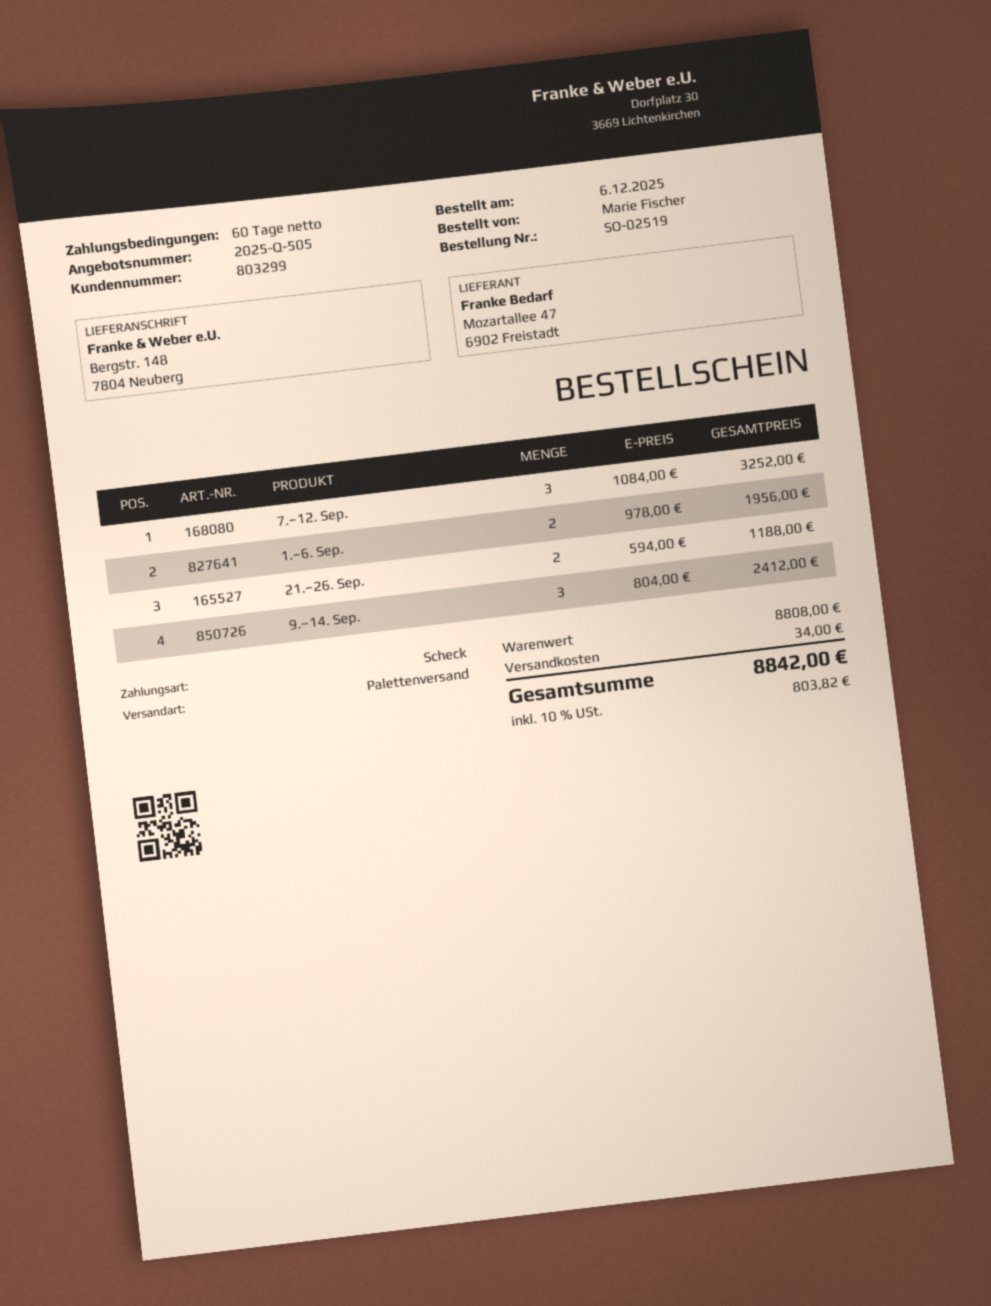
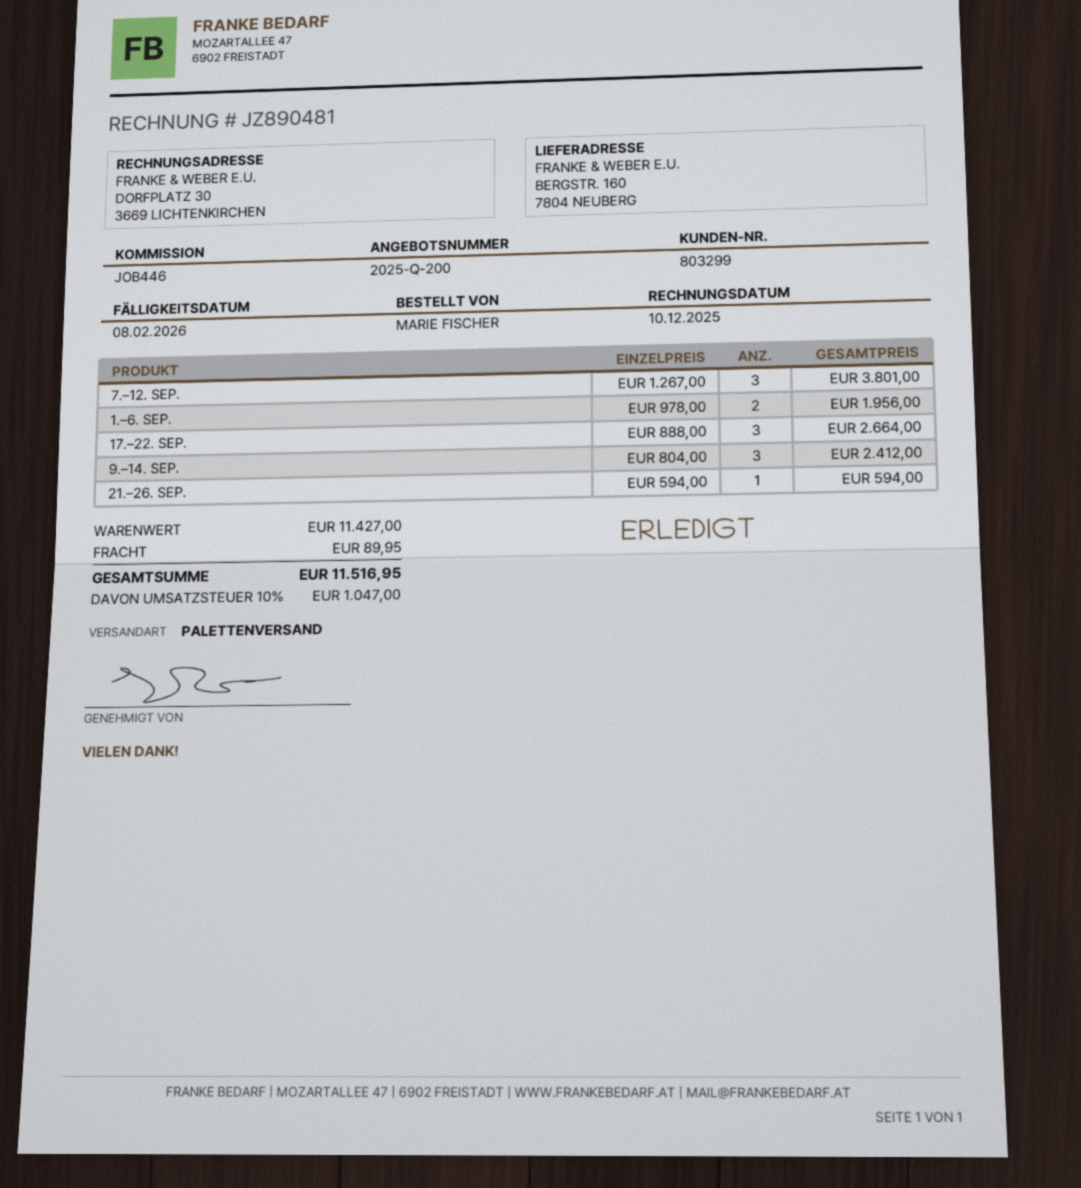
quote number: 2025-Q-505 -> 2025-Q-200
ship to: Bergstr. 148, 7804 Neuberg -> BERGSTR. 160, 7804 NEUBERG
7.–12. Sep.: 3 x 1084.00 = 3252.00 -> 3 x 1267.00 = 3801.00
21.–26. Sep.: 2 x 594.00 = 1188.00 -> 1 x 594.00 = 594.00
17.–22. SEP.: none -> 3 x 888.00 = 2664.00
subtotal: 8808.00 -> 11427.00
shipping: 34.00 -> 89.95
tax: 10% = 803.82 -> 10% = 1047.00
total: 8842.00 -> 11516.95

